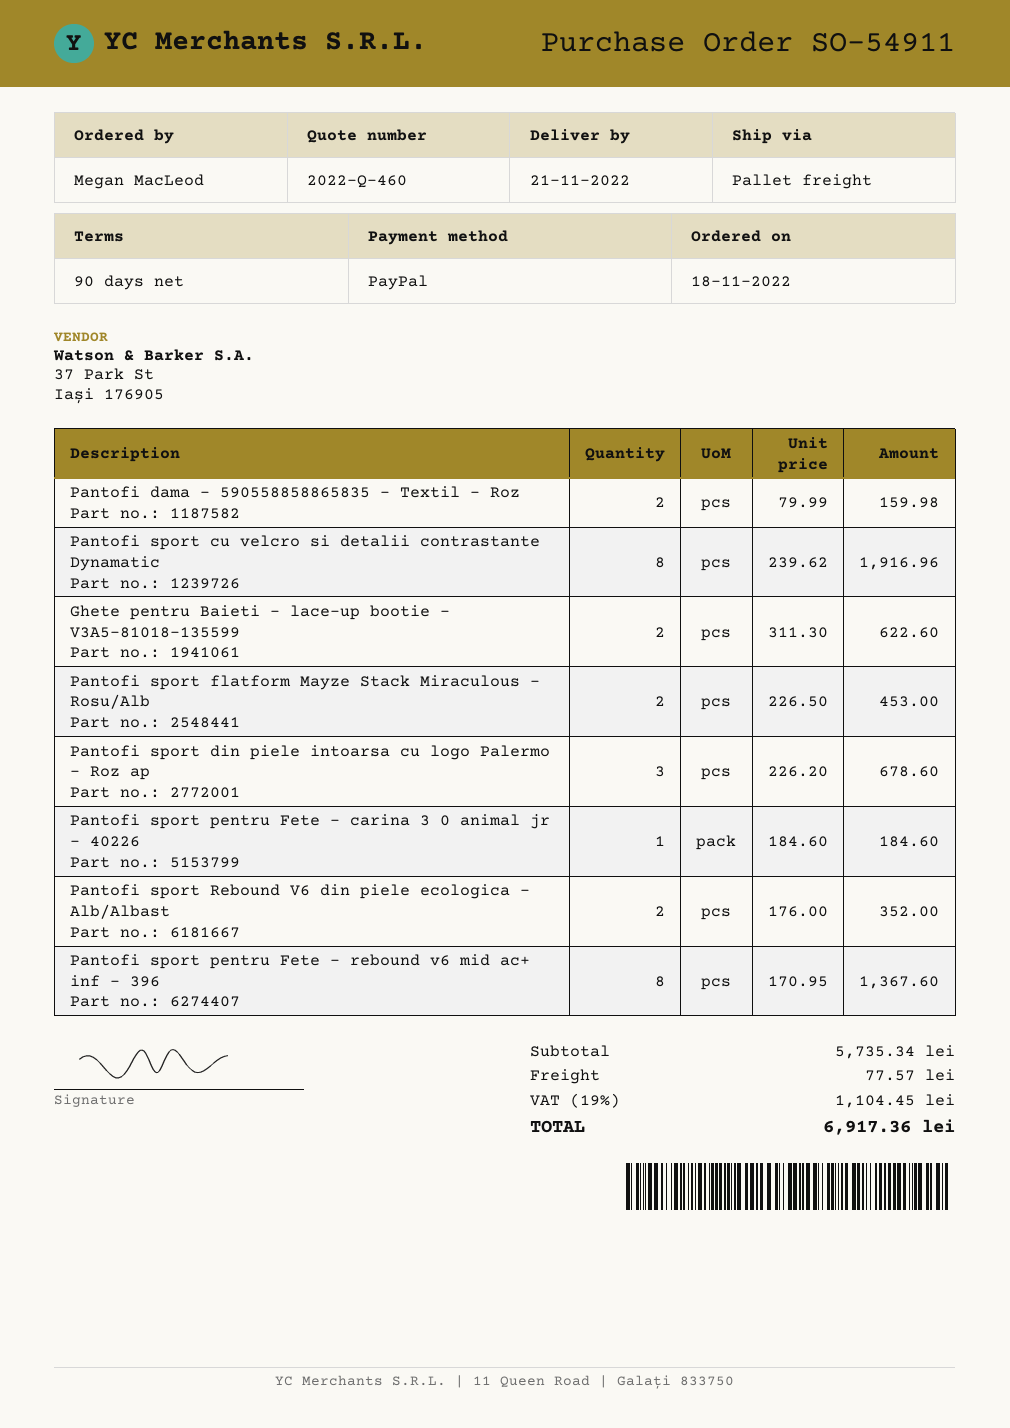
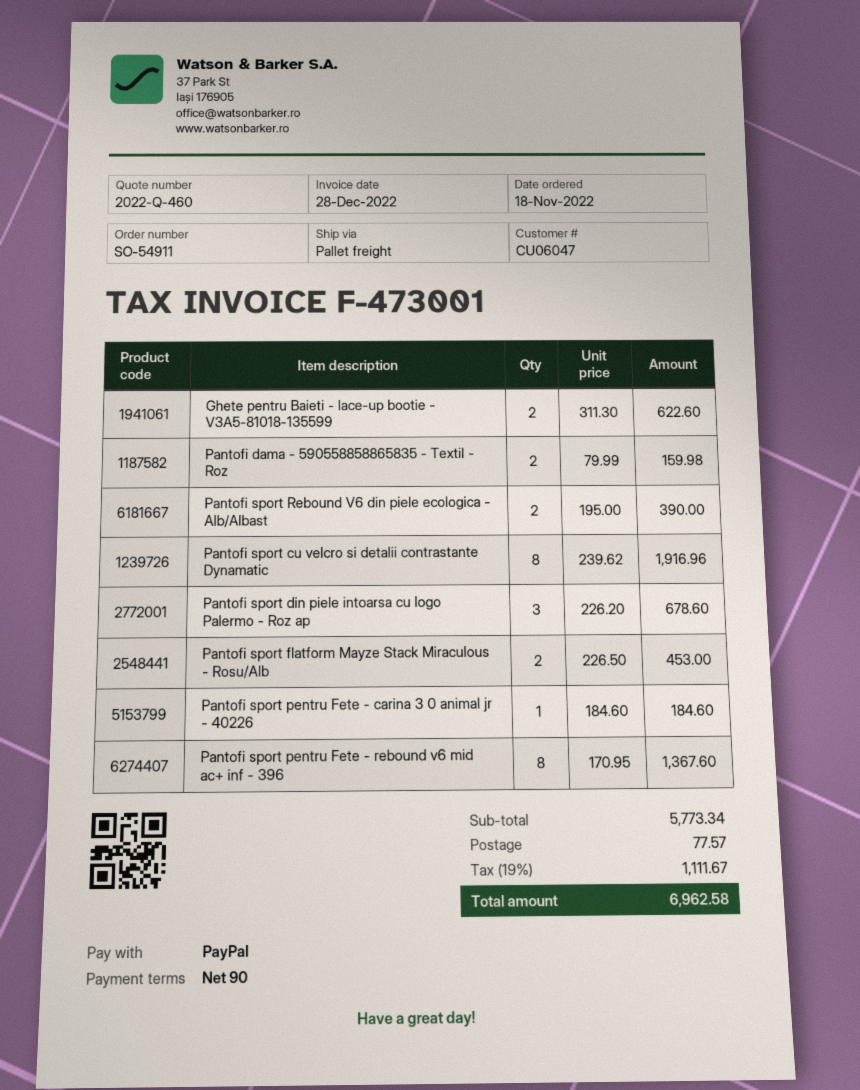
Pantofi sport Rebound V6 din piele ecologica - Alb/Albast: 2 x 176.00 = 352.00 -> 2 x 195.00 = 390.00
subtotal: 5735.34 -> 5773.34
tax: 19% = 1104.45 -> 19% = 1111.67
total: 6917.36 -> 6962.58

